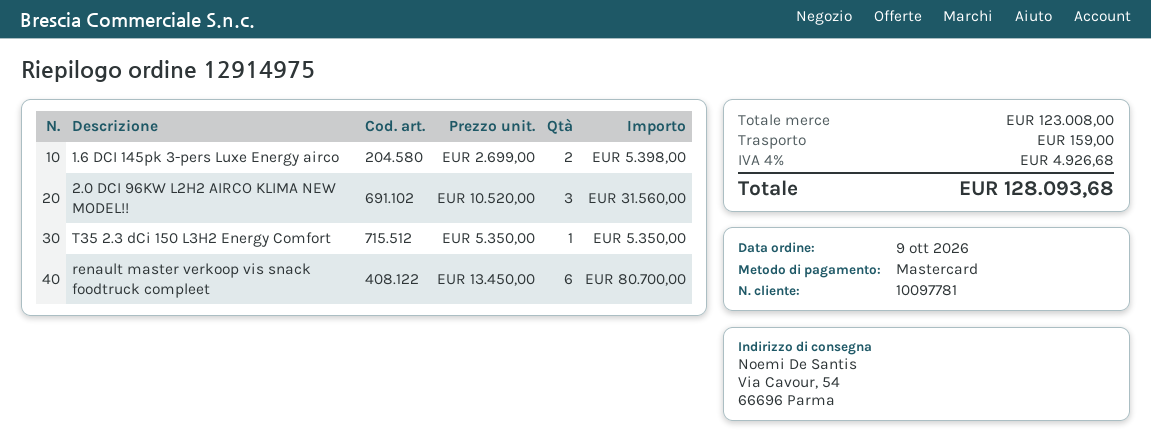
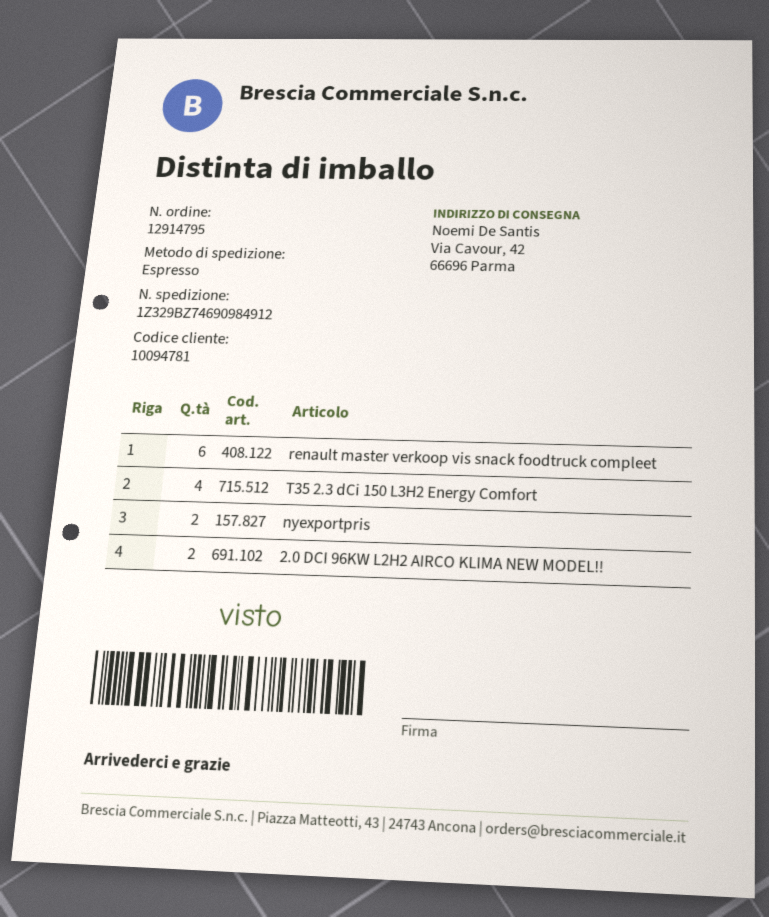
order number: 12914975 -> 12914795
customer number: 10097781 -> 10094781
ship to: Via Cavour, 54, 66696 Parma -> Via Cavour, 42, 66696 Parma
1.6 DCI 145pk 3-pers Luxe Energy airco: 2 -> none
2.0 DCI 96KW L2H2 AIRCO KLIMA NEW MODEL!!: 3 -> 2
T35 2.3 dCi 150 L3H2 Energy Comfort: 1 -> 4
nyexportpris: none -> 2

